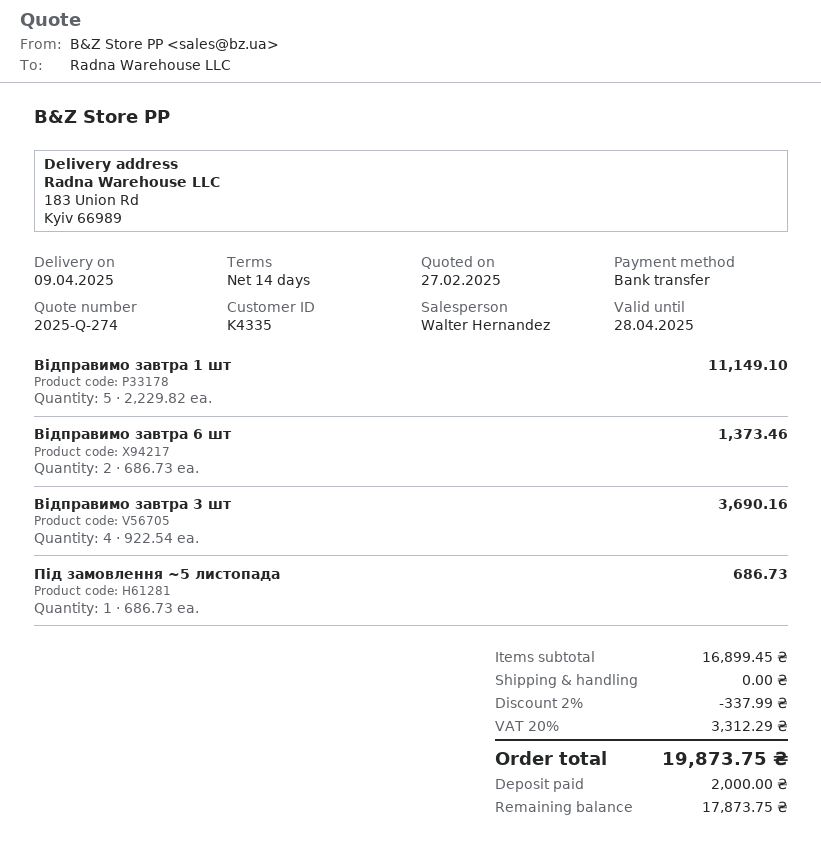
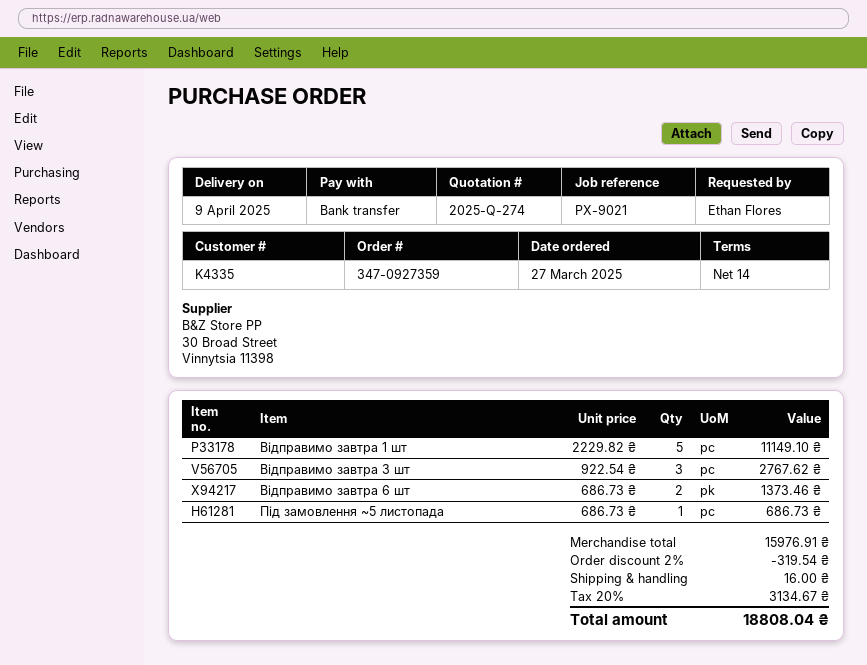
Відправимо завтра 3 шт: 4 x 922.54 = 3690.16 -> 3 x 922.54 = 2767.62
subtotal: 16899.45 -> 15976.91
discount: 2% = 337.99 -> 2% = 319.54
shipping: 0.00 -> 16.00
tax: 20% = 3312.29 -> 20% = 3134.67
total: 19873.75 -> 18808.04

